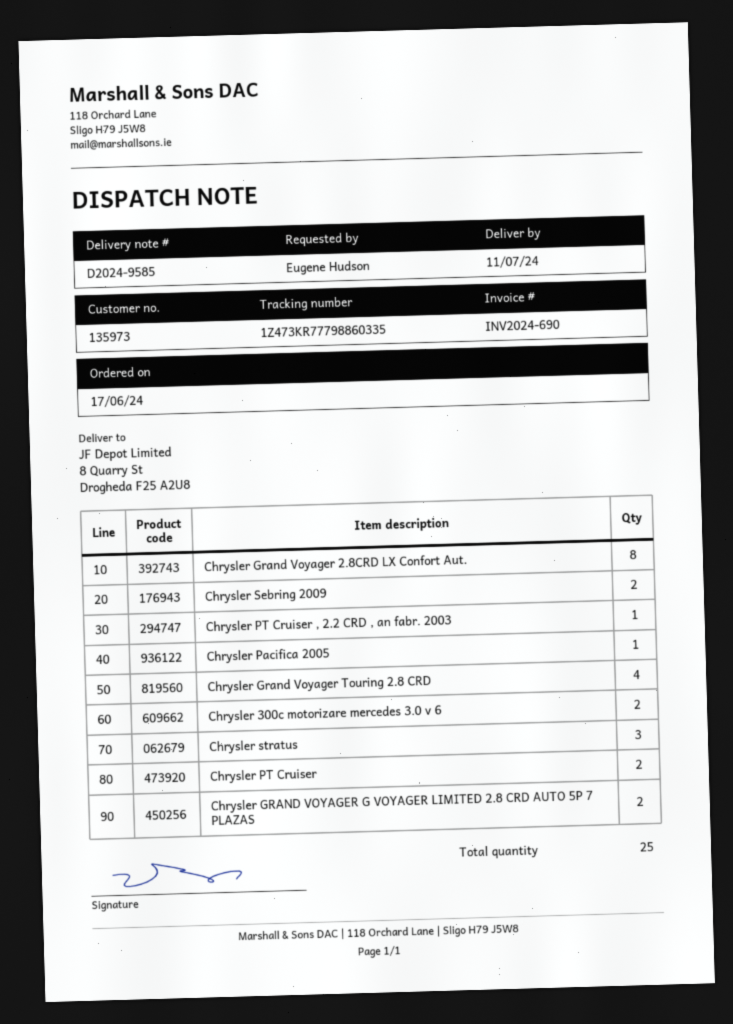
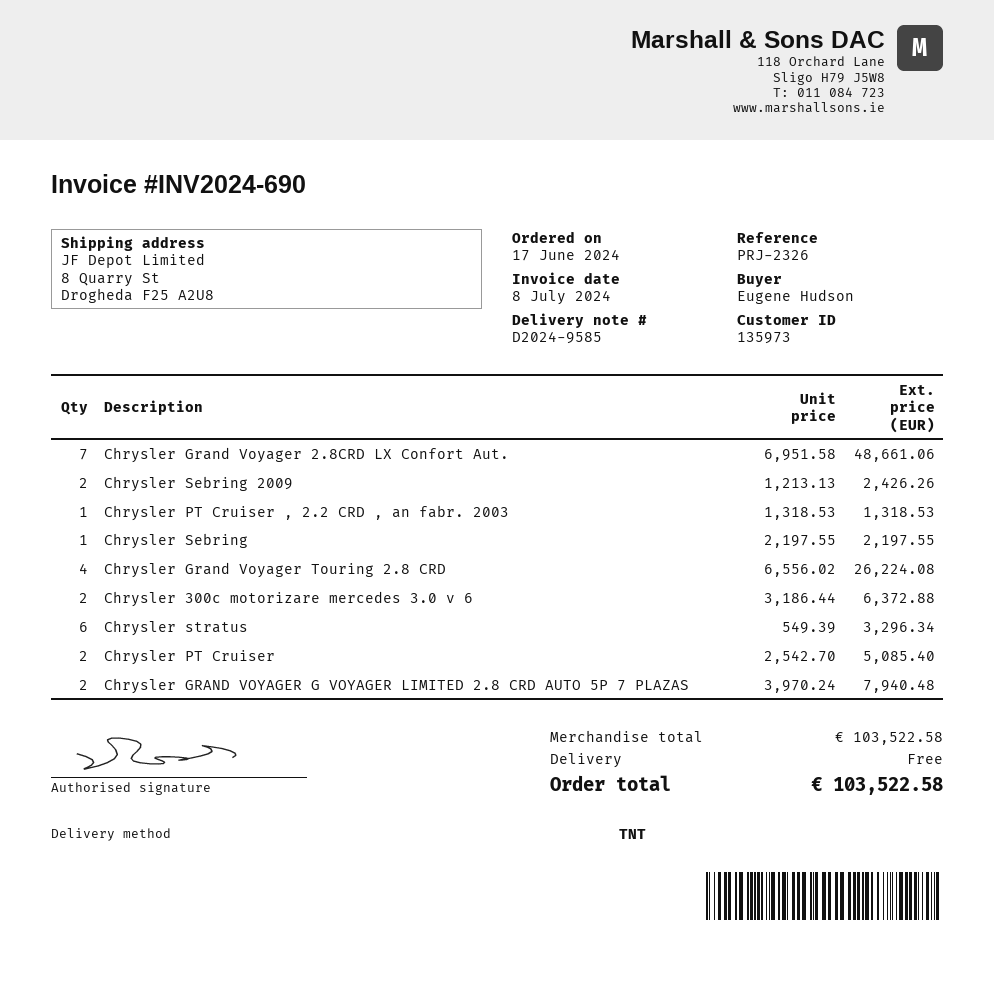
Chrysler Grand Voyager 2.8CRD LX Confort Aut.: 8 -> 7
Chrysler Pacifica 2005: 1 -> none
Chrysler stratus: 3 -> 6
Chrysler Sebring: none -> 1

